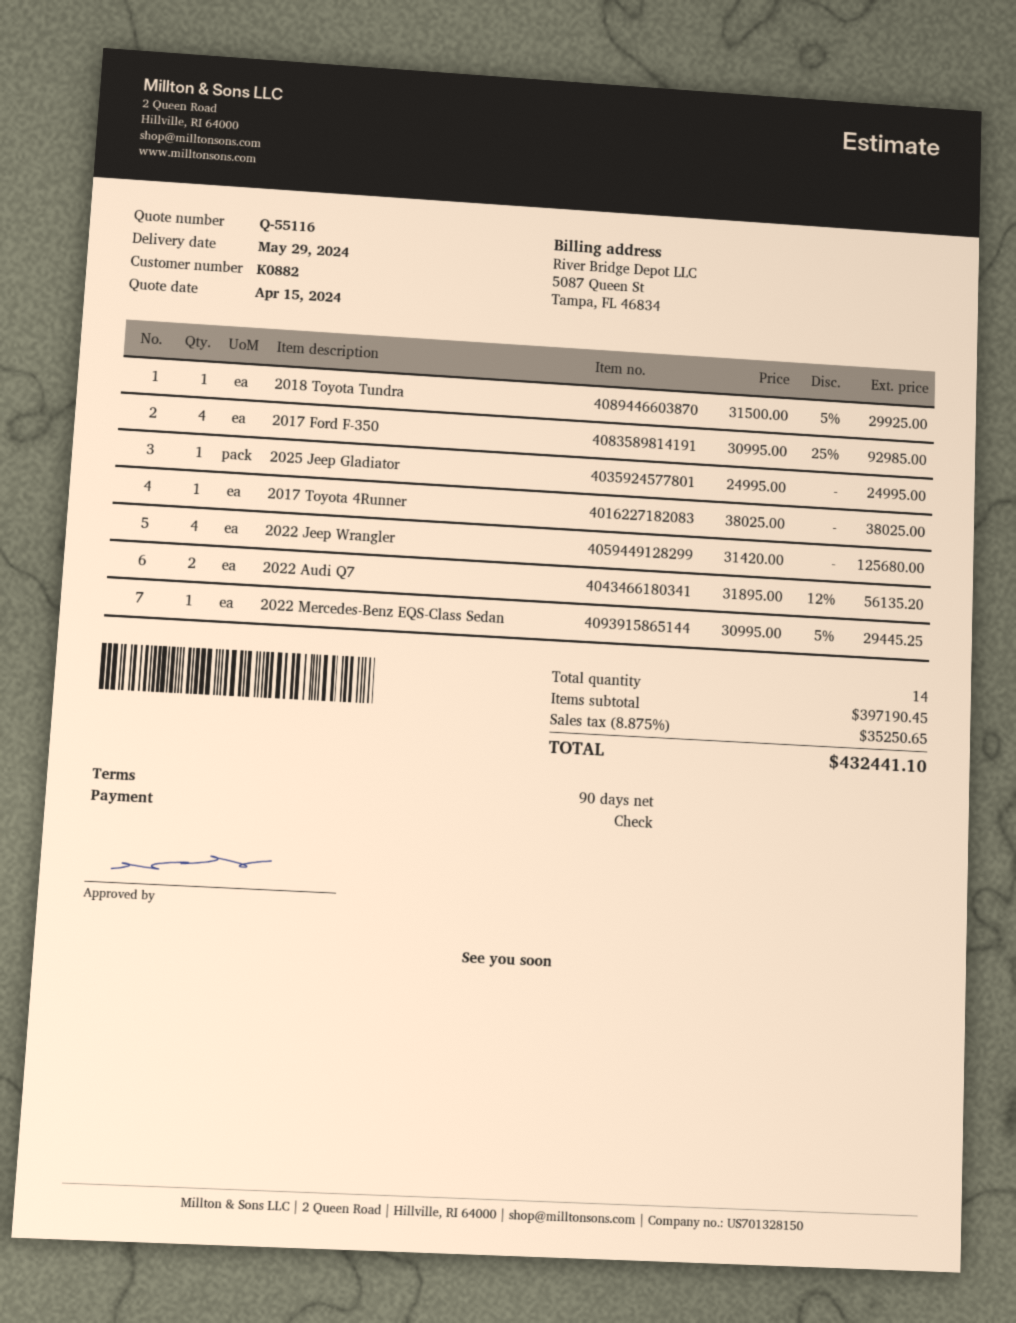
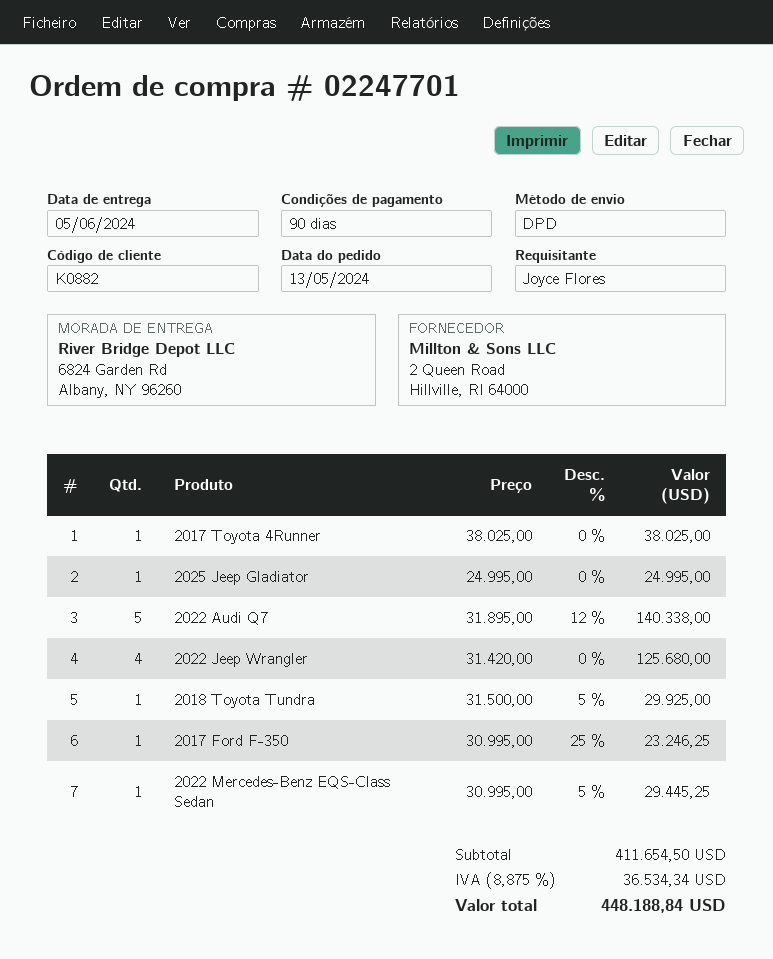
delivery date: 2024-05-29 -> 2024-06-05
2017 Ford F-350: 4 x 30995.00 - 25% = 92985.00 -> 1 x 30995.00 - 25% = 23246.25
2022 Audi Q7: 2 x 31895.00 - 12% = 56135.20 -> 5 x 31895.00 - 12% = 140338.00
subtotal: 397190.45 -> 411654.50
tax: 8.875% = 35250.65 -> 8.875% = 36534.34
total: 432441.10 -> 448188.84

